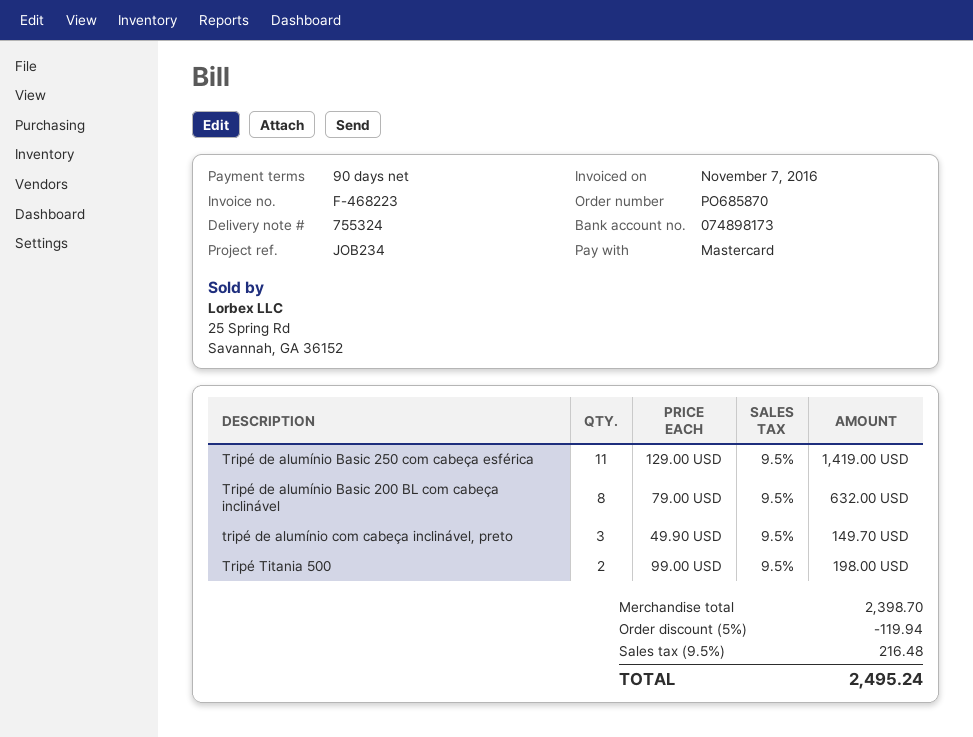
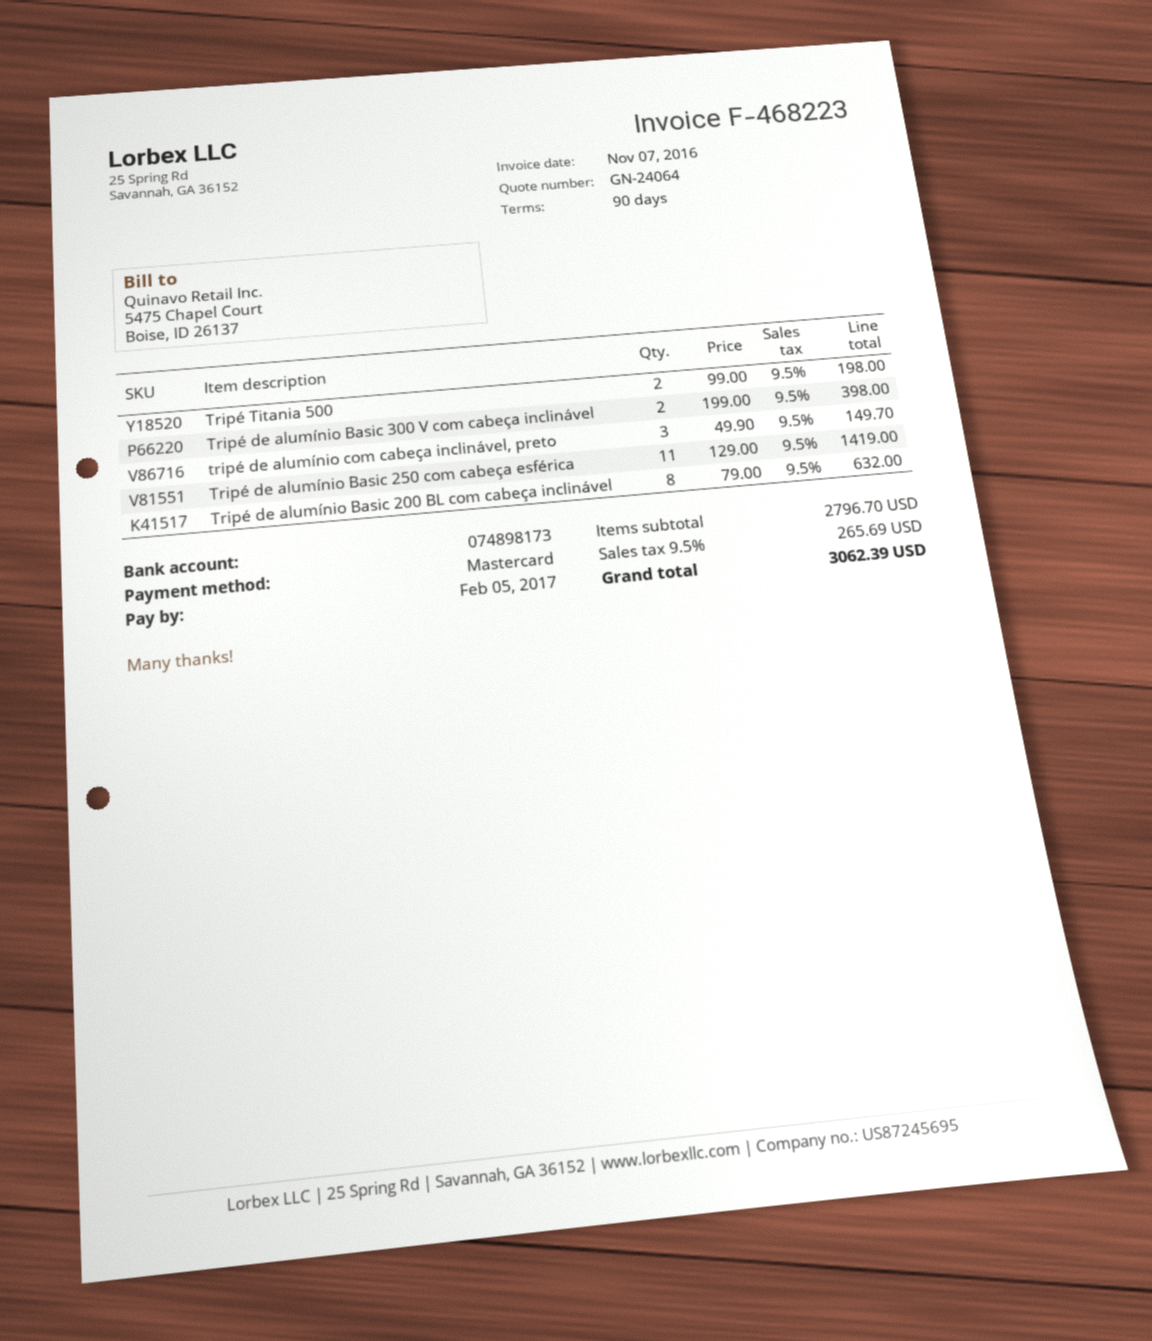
Tripé de alumínio Basic 300 V com cabeça inclinável: none -> 2 x 199.00 = 398.00
subtotal: 2398.70 -> 2796.70
discount: 5% = 119.94 -> none
tax: 9.5% = 216.48 -> 9.5% = 265.69
total: 2495.24 -> 3062.39

